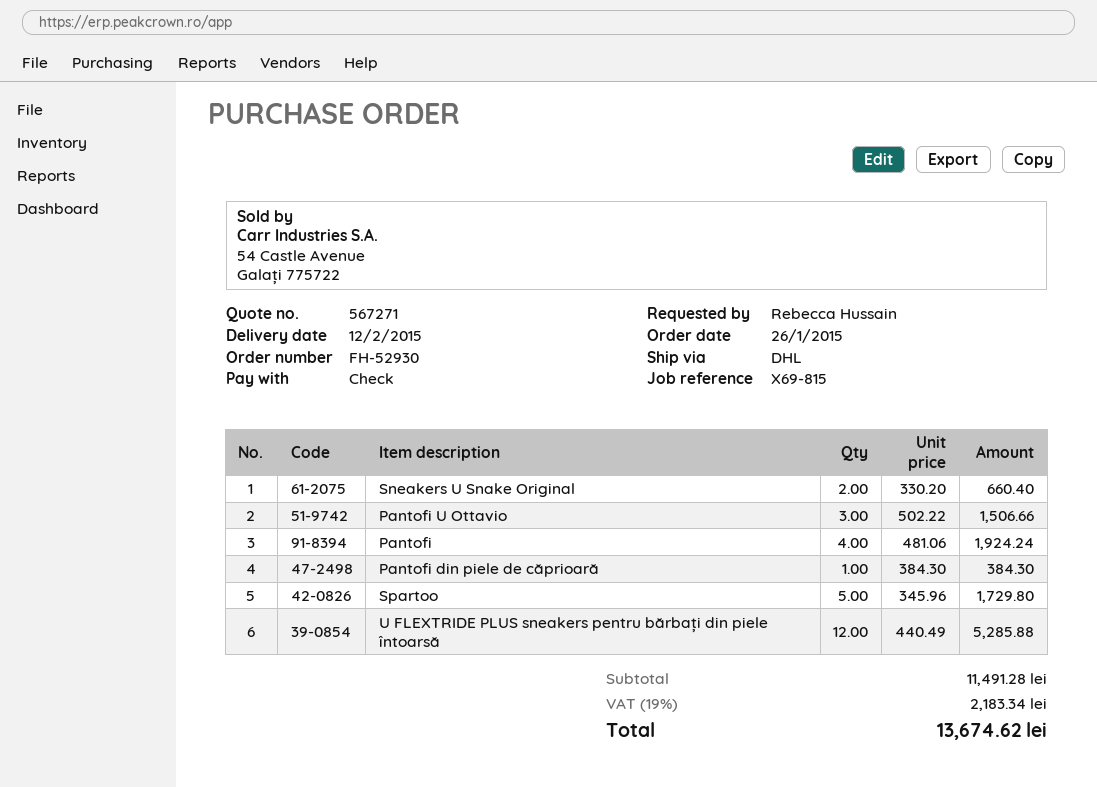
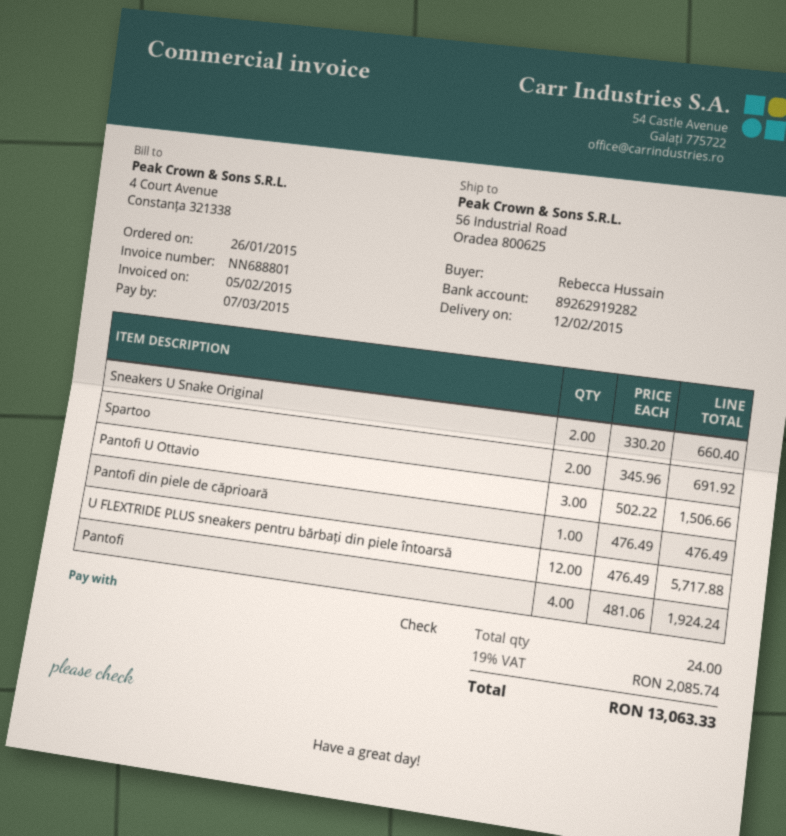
Pantofi din piele de căprioară: 1 x 384.30 = 384.30 -> 1 x 476.49 = 476.49
Spartoo: 5 x 345.96 = 1729.80 -> 2 x 345.96 = 691.92
U FLEXTRIDE PLUS sneakers pentru bărbați din piele întoarsă: 12 x 440.49 = 5285.88 -> 12 x 476.49 = 5717.88
tax: 19% = 2183.34 -> 19% = 2085.74
total: 13674.62 -> 13063.33

